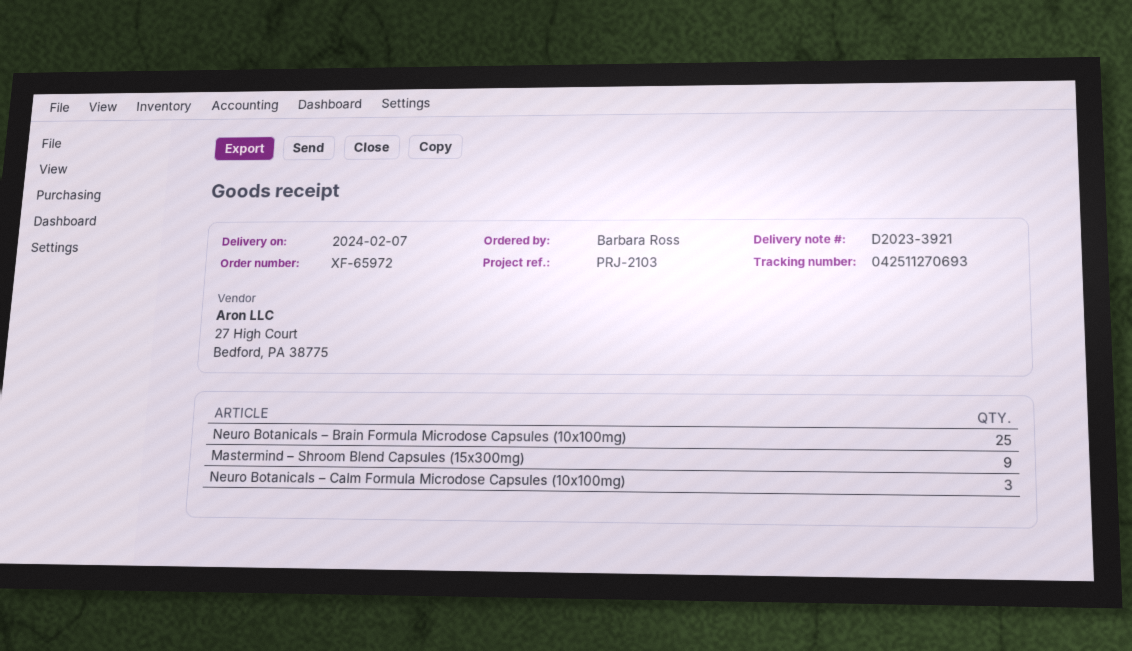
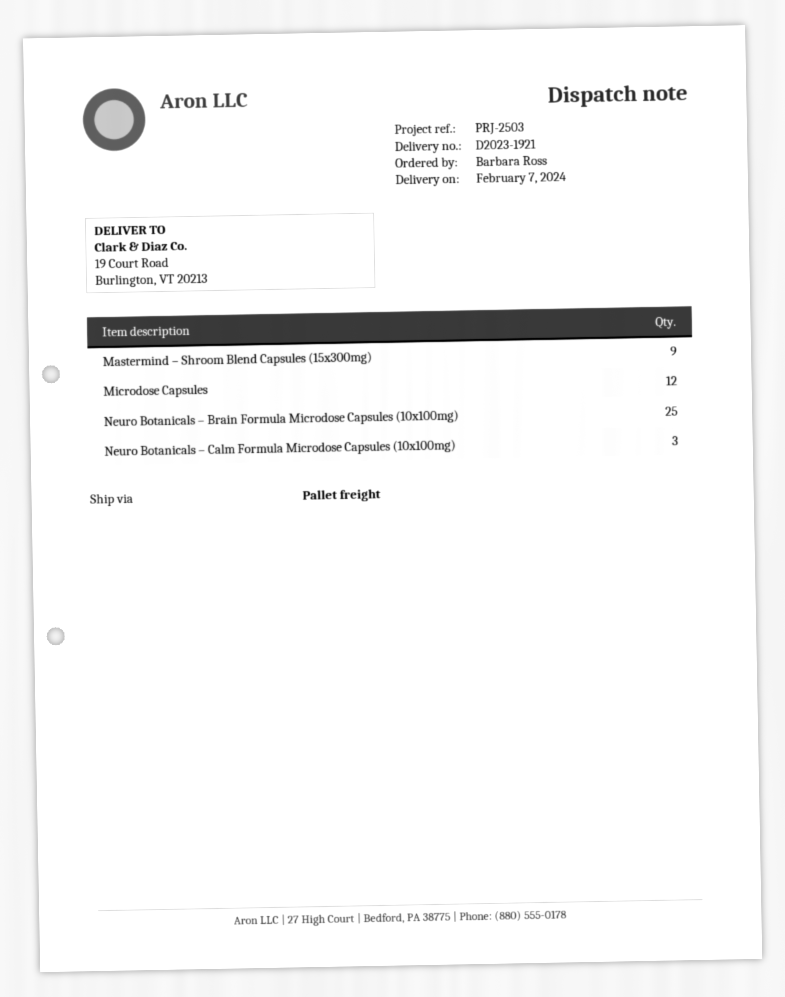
delivery note number: D2023-3921 -> D2023-1921
reference: PRJ-2103 -> PRJ-2503
Microdose Capsules: none -> 12

